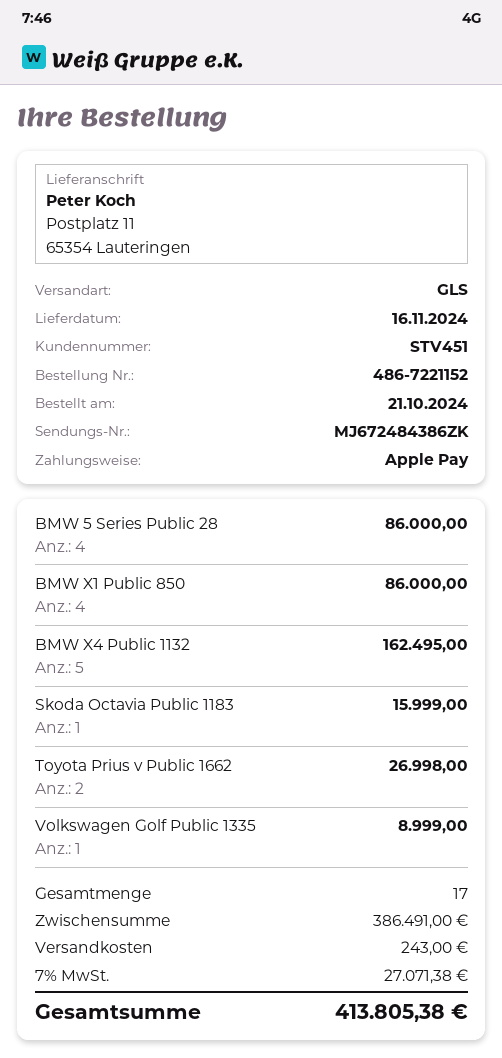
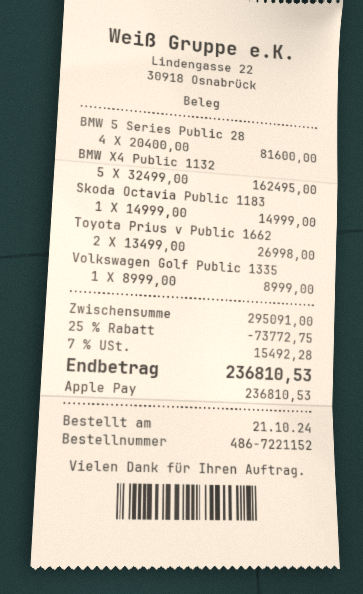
BMW 5 Series Public 28: 4 for 86000.00 -> 4 for 81600.00
BMW X1 Public 850: 4 for 86000.00 -> none
Skoda Octavia Public 1183: 1 for 15999.00 -> 1 for 14999.00
subtotal: 386491.00 -> 295091.00
discount: none -> 25% = 73772.75
shipping: 243.00 -> none
tax: 7% = 27071.38 -> 7% = 15492.28
total: 413805.38 -> 236810.53

